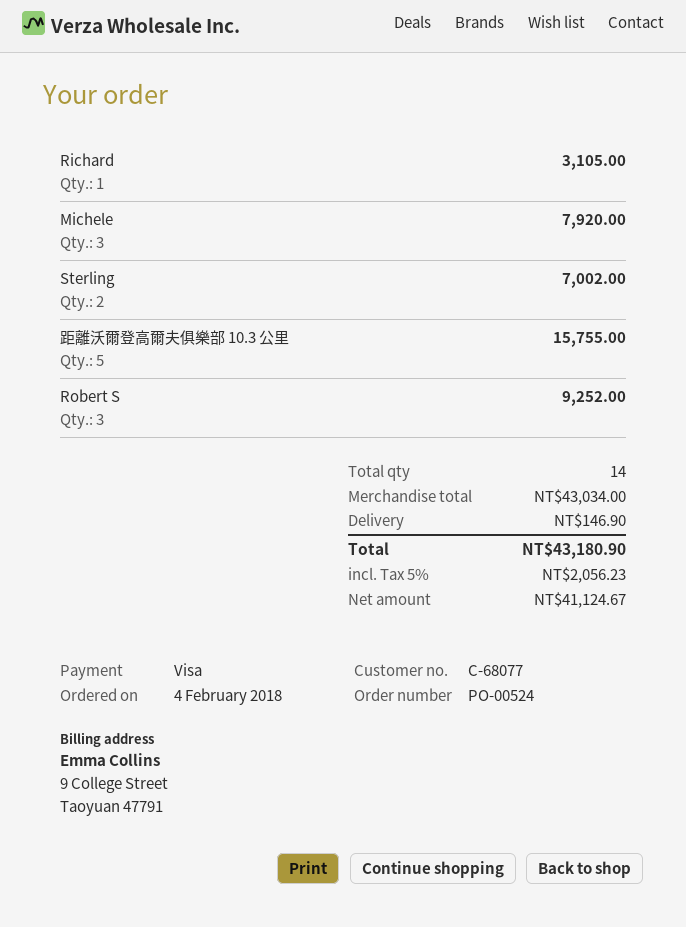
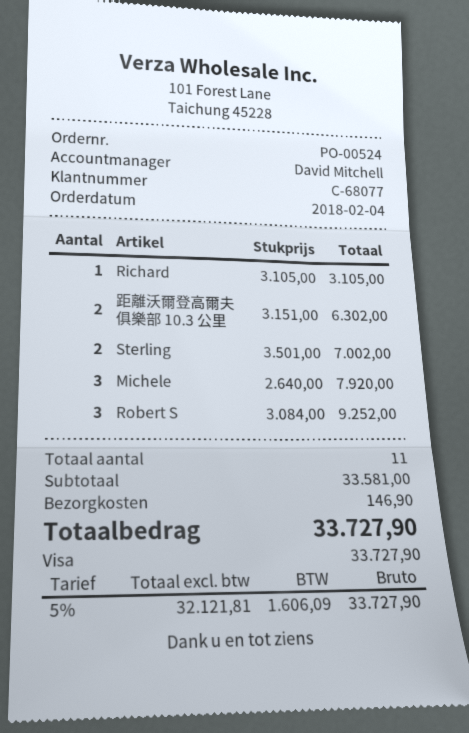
距離沃爾登高爾夫俱樂部 10.3 公里: 5 for 15755.00 -> 2 for 6302.00
total quantity: 14 -> 11
subtotal: 43034.00 -> 33581.00
net: 41124.67 -> 32121.81
tax: 5% = 2056.23 -> 5% = 1606.09
total: 43180.90 -> 33727.90

